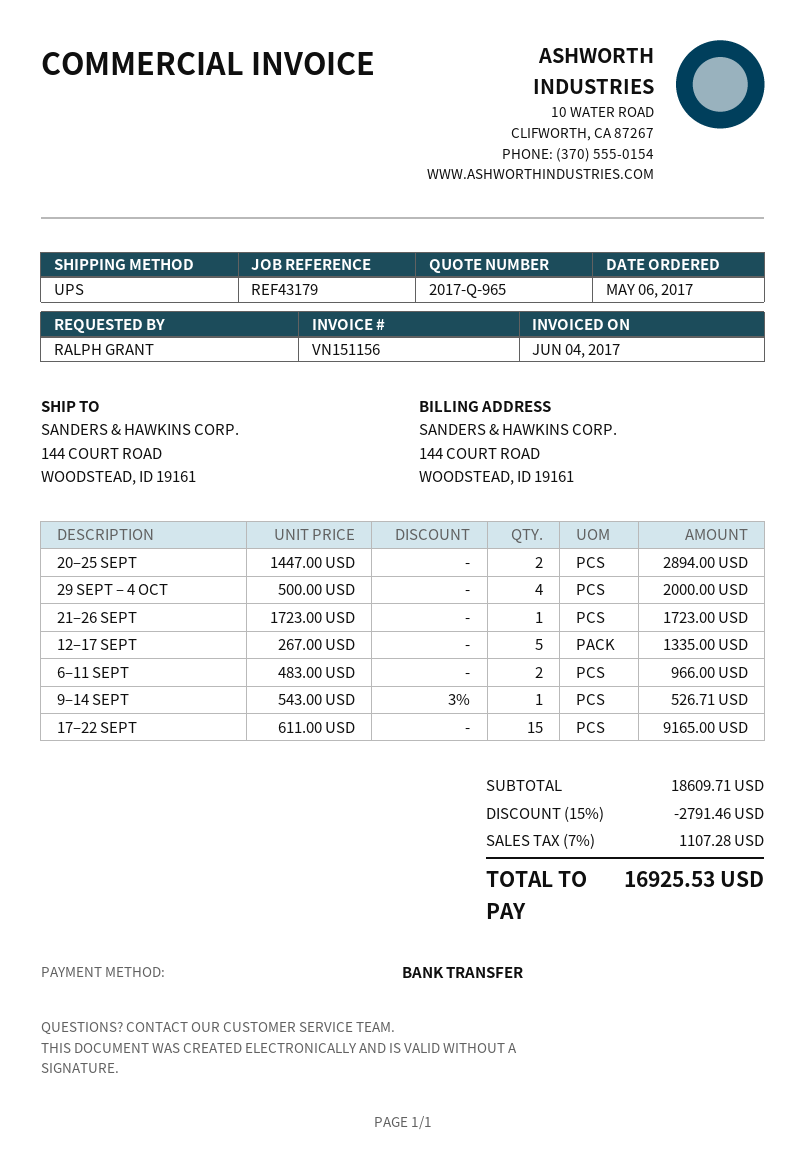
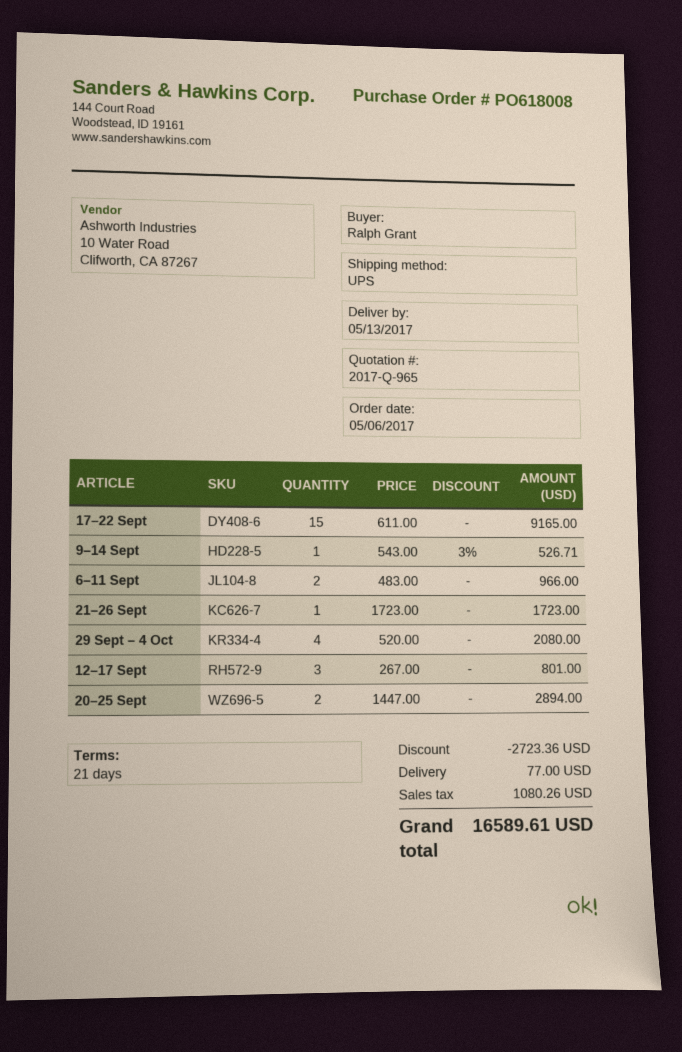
29 SEPT – 4 OCT: 4 x 500.00 = 2000.00 -> 4 x 520.00 = 2080.00
12–17 SEPT: 5 x 267.00 = 1335.00 -> 3 x 267.00 = 801.00
discount: 2791.46 -> 2723.36
shipping: none -> 77.00
tax: 1107.28 -> 1080.26
total: 16925.53 -> 16589.61

